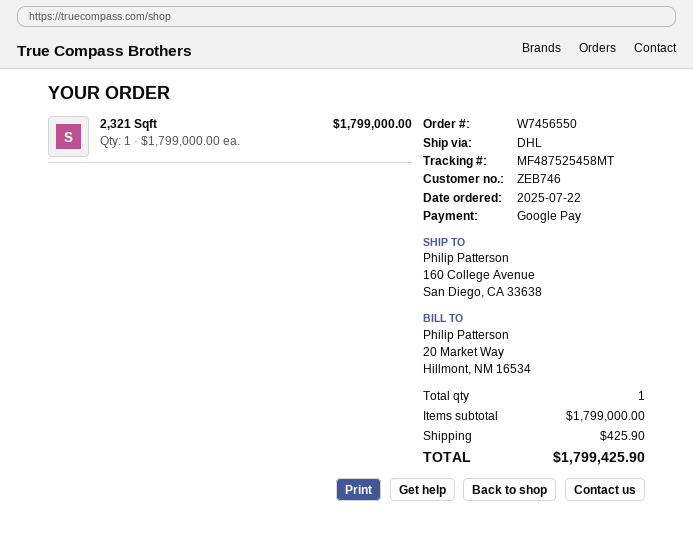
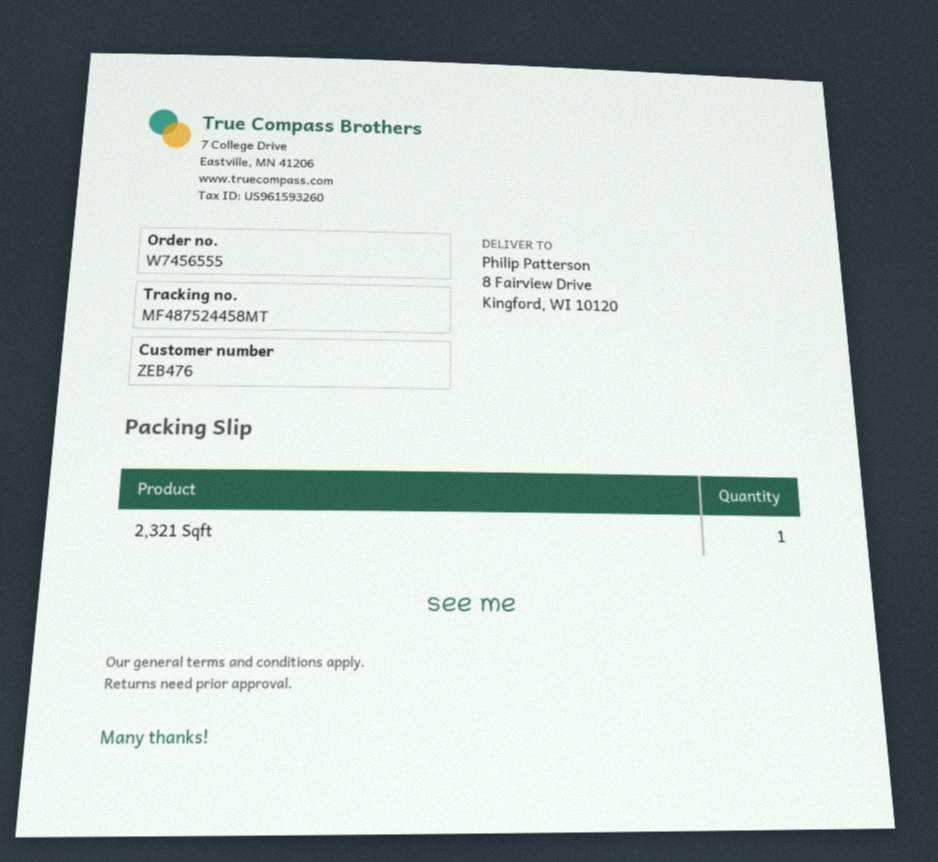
order number: W7456550 -> W7456555
customer number: ZEB746 -> ZEB476
tracking number: MF487525458MT -> MF487524458MT
ship to: 160 College Avenue, San Diego, CA 33638 -> 8 Fairview Drive, Kingford, WI 10120

